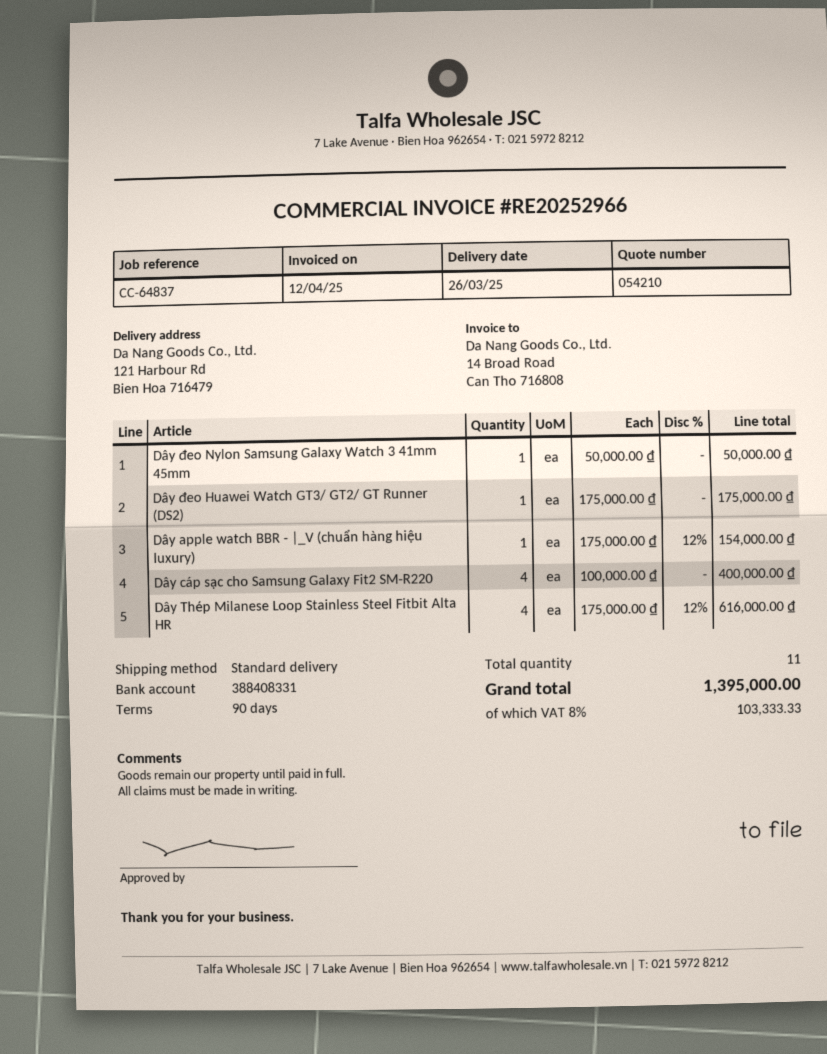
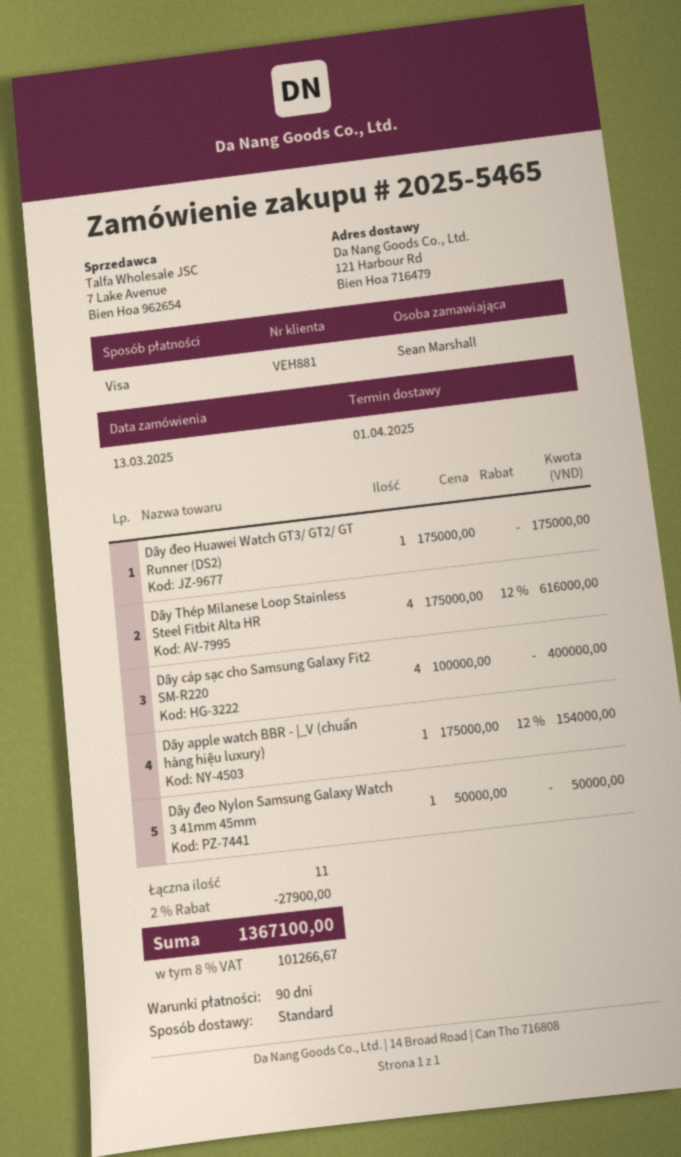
delivery date: 2025-03-26 -> 2025-04-01
discount: none -> 2% = 27900.00
tax: 8% = 103333.33 -> 8% = 101266.67
total: 1395000.00 -> 1367100.00

